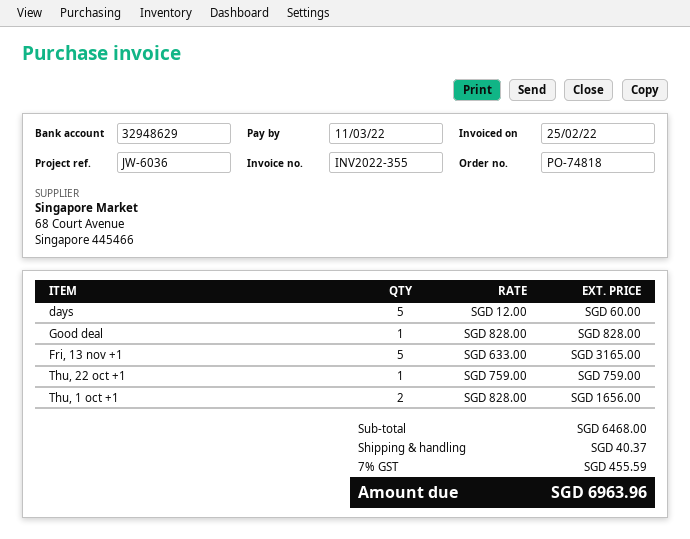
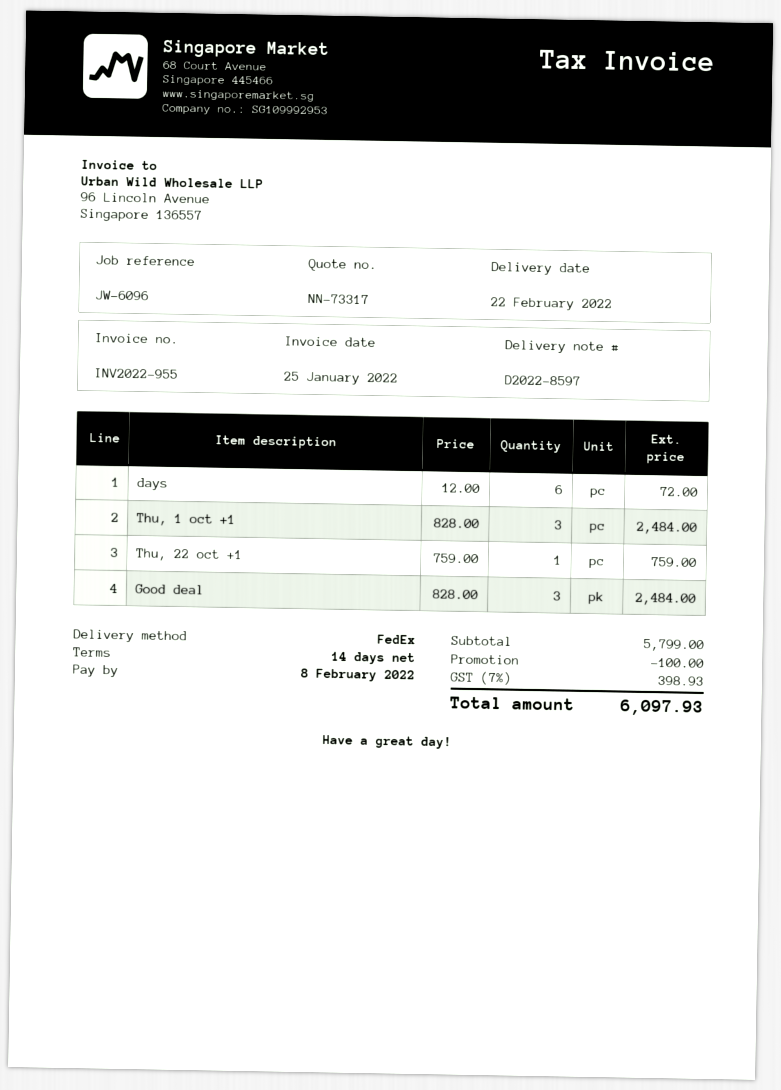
invoice number: INV2022-355 -> INV2022-955
invoice date: 2022-02-25 -> 2022-01-25
due date: 2022-03-11 -> 2022-02-08
reference: JW-6036 -> JW-6096
days: 5 x 12.00 = 60.00 -> 6 x 12.00 = 72.00
Good deal: 1 x 828.00 = 828.00 -> 3 x 828.00 = 2484.00
Fri, 13 nov +1: 5 x 633.00 = 3165.00 -> none
Thu, 1 oct +1: 2 x 828.00 = 1656.00 -> 3 x 828.00 = 2484.00
subtotal: 6468.00 -> 5799.00
discount: none -> 100.00
shipping: 40.37 -> none
tax: 7% = 455.59 -> 7% = 398.93
total: 6963.96 -> 6097.93

